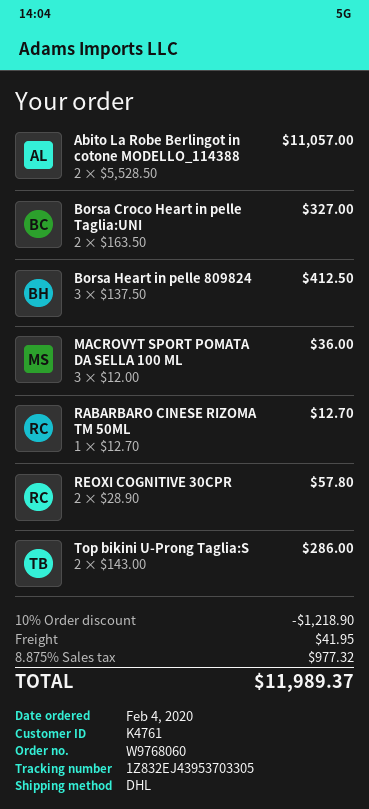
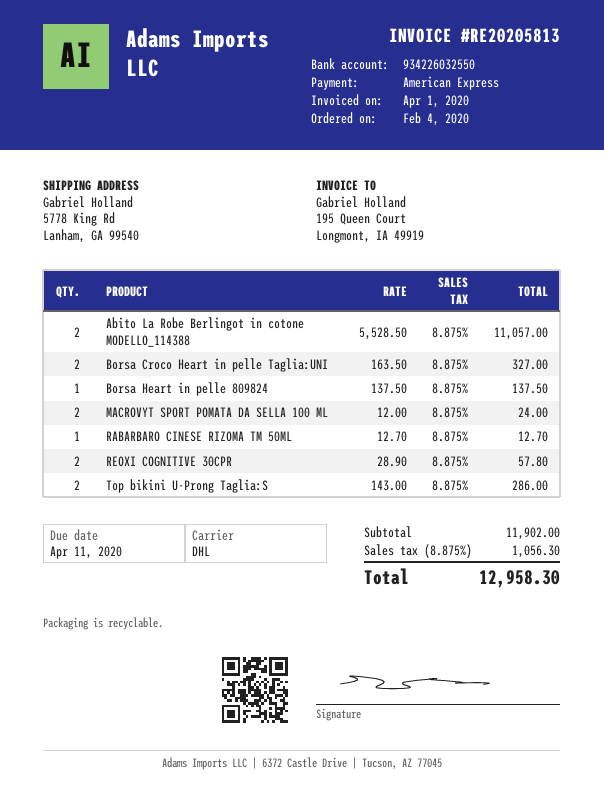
Borsa Heart in pelle 809824: 3 x 137.50 = 412.50 -> 1 x 137.50 = 137.50
MACROVYT SPORT POMATA DA SELLA 100 ML: 3 x 12.00 = 36.00 -> 2 x 12.00 = 24.00
discount: 10% = 1218.90 -> none
shipping: 41.95 -> none
tax: 8.875% = 977.32 -> 8.875% = 1056.30
total: 11989.37 -> 12958.30

